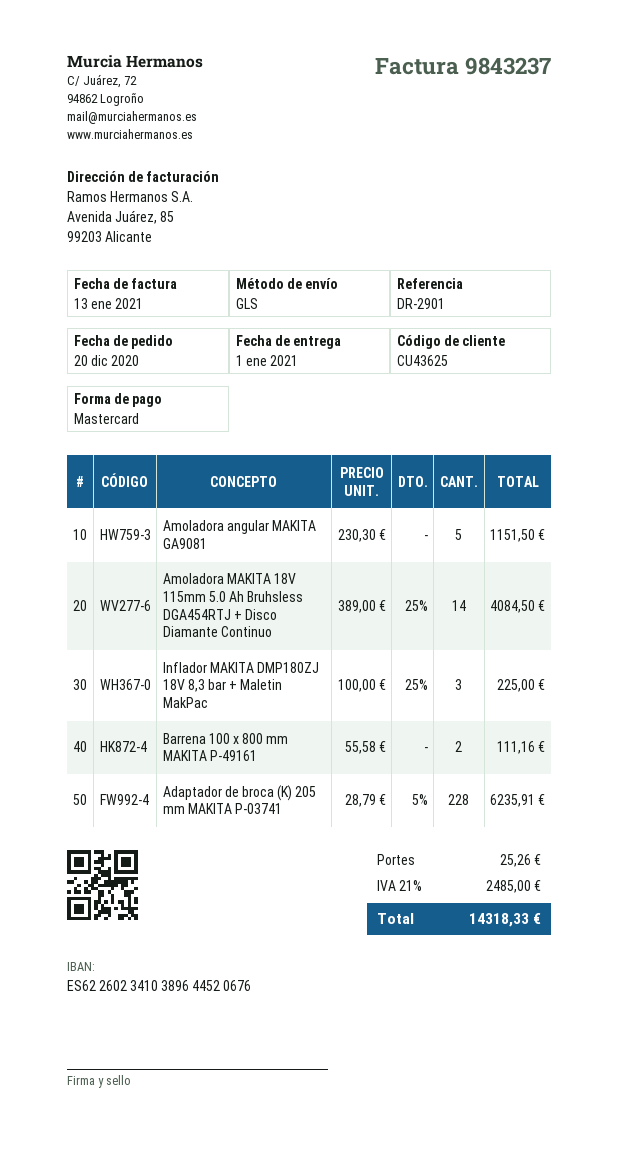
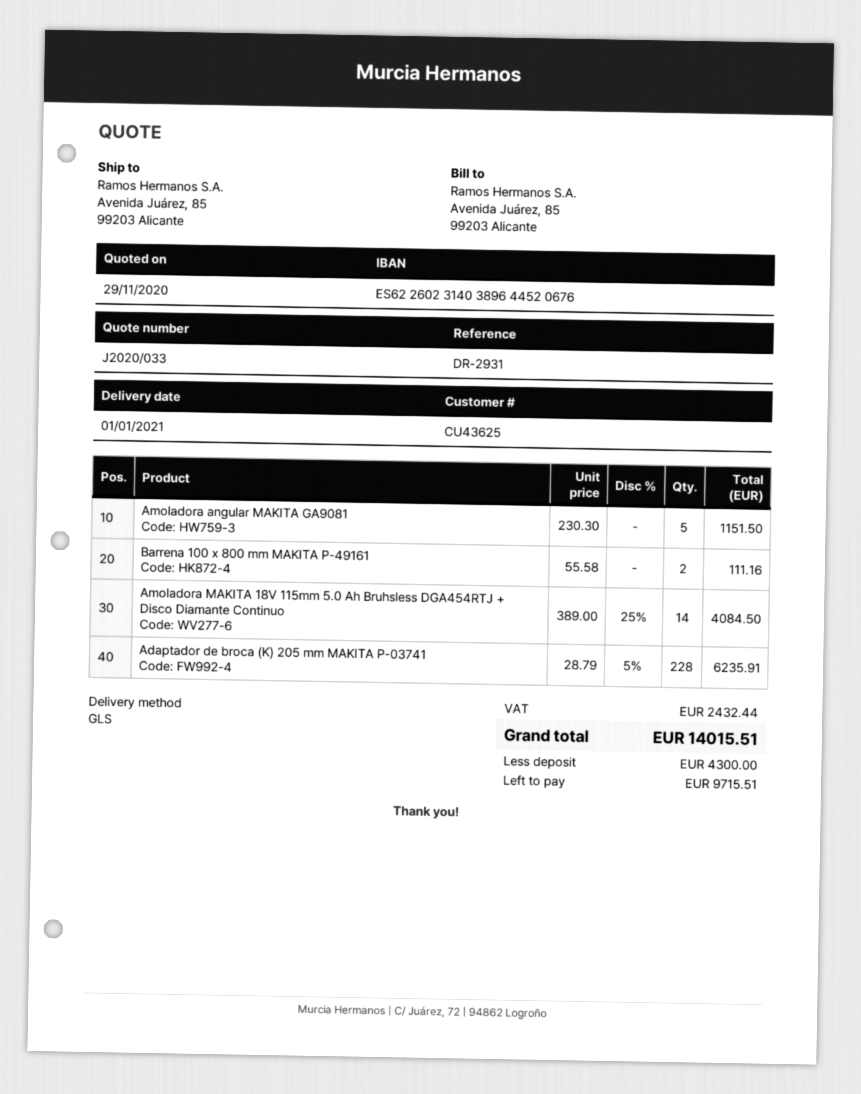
reference: DR-2901 -> DR-2931
bank account: ES6226023410389644520676 -> ES6226023140389644520676
Inflador MAKITA DMP180ZJ 18V 8,3 bar + Maletin MakPac: 3 x 100.00 - 25% = 225.00 -> none
shipping: 25.26 -> none
tax: 2485.00 -> 2432.44
total: 14318.33 -> 14015.51

